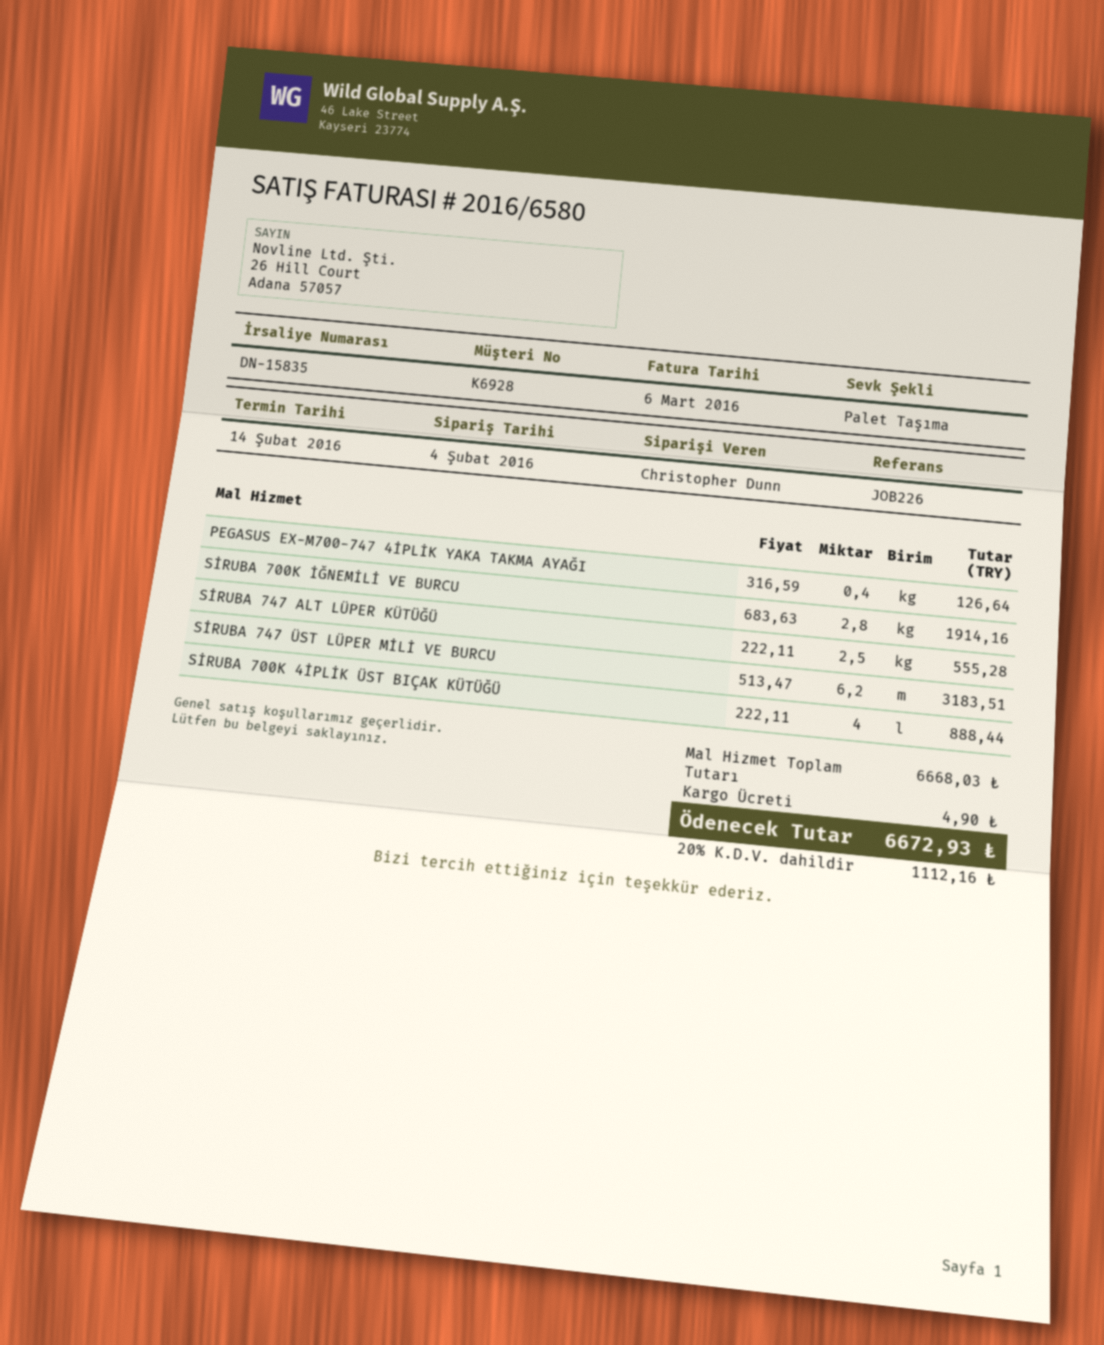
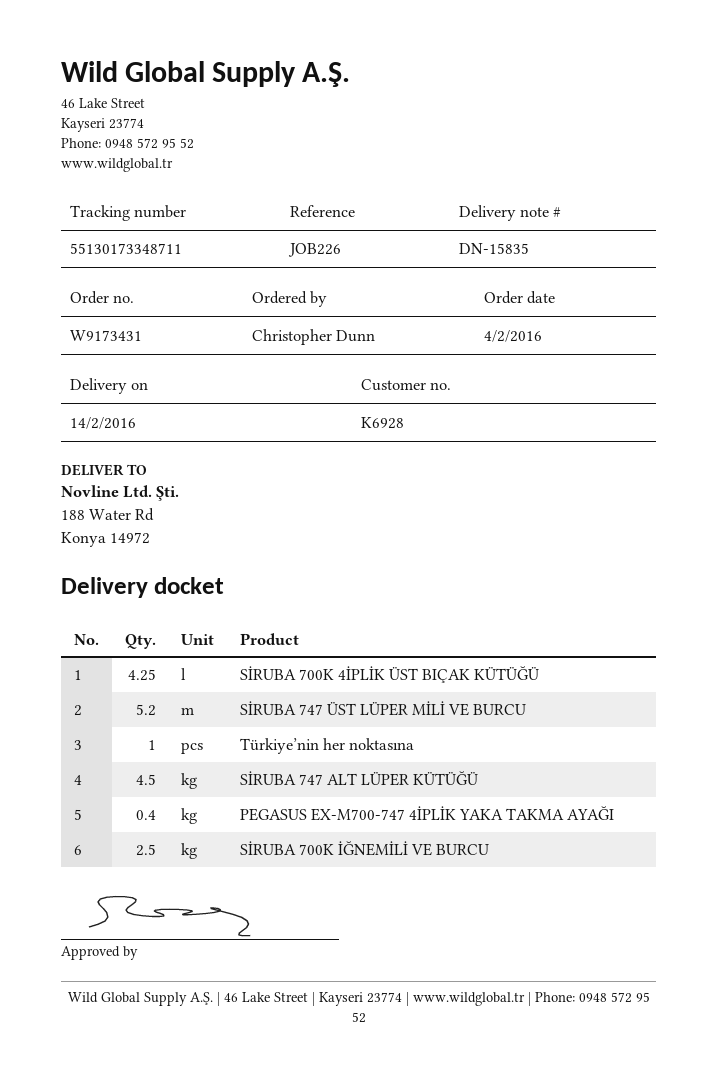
SİRUBA 700K İĞNEMİLİ VE BURCU: 2.8 -> 2.5
SİRUBA 747 ALT LÜPER KÜTÜĞÜ: 2.5 -> 4.5
SİRUBA 747 ÜST LÜPER MİLİ VE BURCU: 6.2 -> 5.2
SİRUBA 700K 4İPLİK ÜST BIÇAK KÜTÜĞÜ: 4 -> 4.25
Türkiye’nin her noktasına: none -> 1

